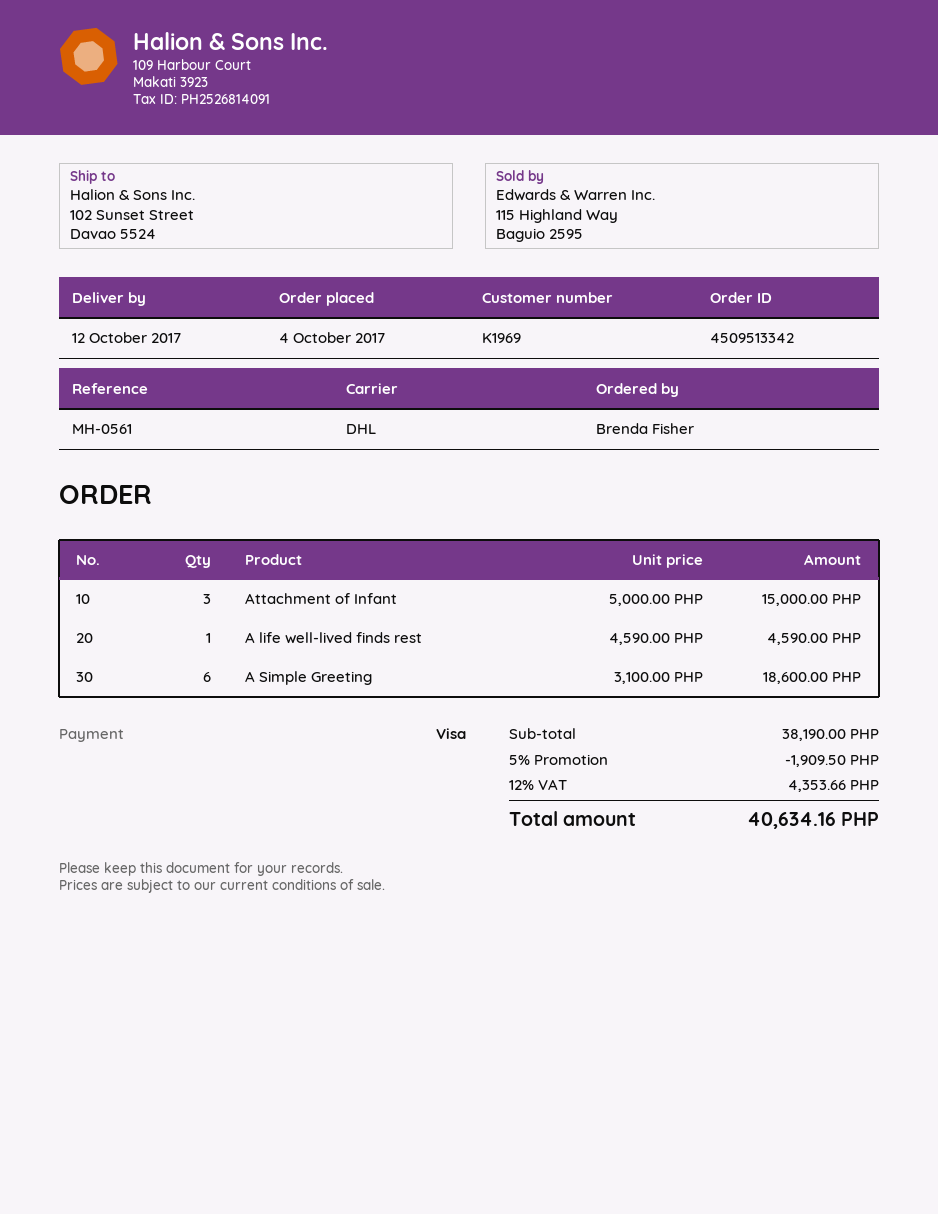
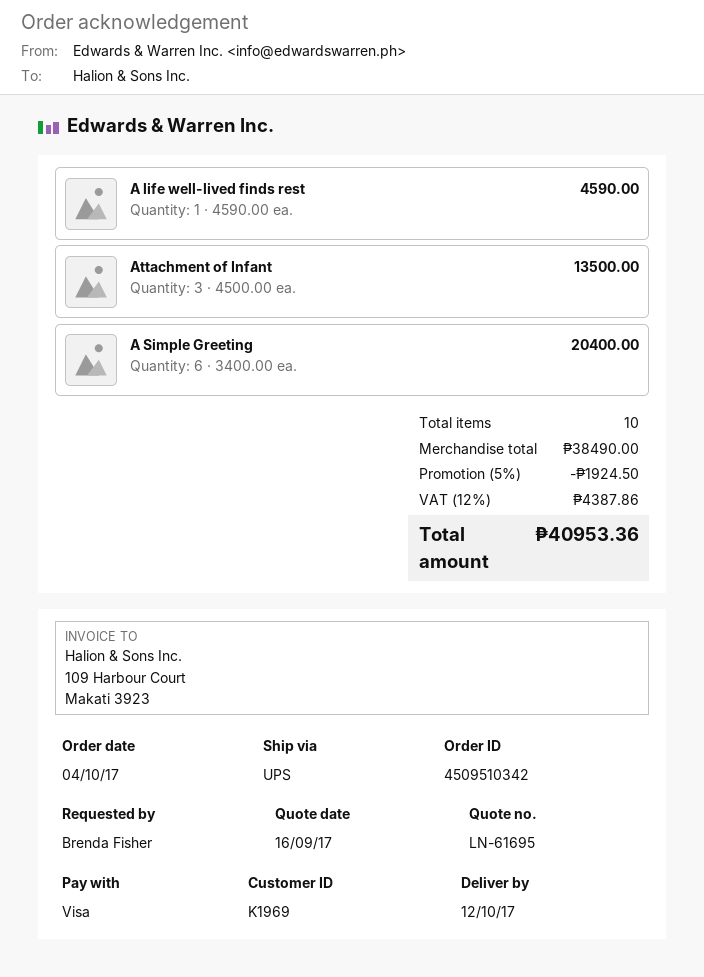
order number: 4509513342 -> 4509510342
shipping method: DHL -> UPS
Attachment of Infant: 3 x 5000.00 = 15000.00 -> 3 x 4500.00 = 13500.00
A Simple Greeting: 6 x 3100.00 = 18600.00 -> 6 x 3400.00 = 20400.00
subtotal: 38190.00 -> 38490.00
discount: 5% = 1909.50 -> 5% = 1924.50
tax: 12% = 4353.66 -> 12% = 4387.86
total: 40634.16 -> 40953.36

